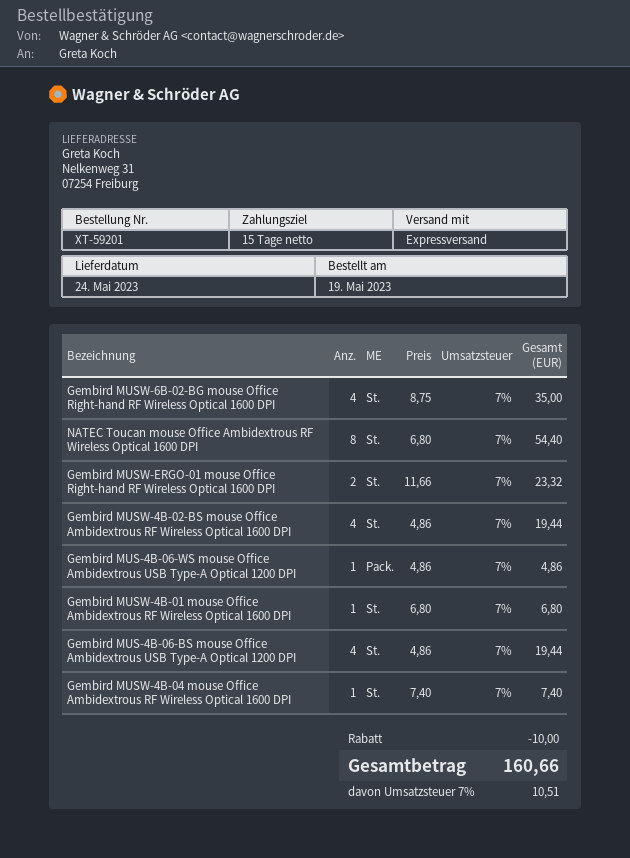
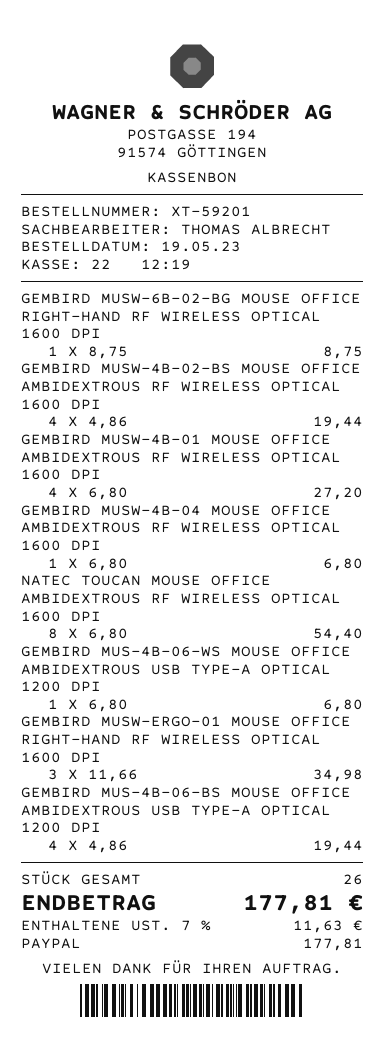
Gembird MUSW-6B-02-BG mouse Office Right-hand RF Wireless Optical 1600 DPI: 4 x 8.75 = 35.00 -> 1 x 8.75 = 8.75
Gembird MUSW-ERGO-01 mouse Office Right-hand RF Wireless Optical 1600 DPI: 2 x 11.66 = 23.32 -> 3 x 11.66 = 34.98
Gembird MUS-4B-06-WS mouse Office Ambidextrous USB Type-A Optical 1200 DPI: 1 x 4.86 = 4.86 -> 1 x 6.80 = 6.80
Gembird MUSW-4B-01 mouse Office Ambidextrous RF Wireless Optical 1600 DPI: 1 x 6.80 = 6.80 -> 4 x 6.80 = 27.20
Gembird MUSW-4B-04 mouse Office Ambidextrous RF Wireless Optical 1600 DPI: 1 x 7.40 = 7.40 -> 1 x 6.80 = 6.80
discount: 10.00 -> none
tax: 7% = 10.51 -> 7% = 11.63
total: 160.66 -> 177.81

